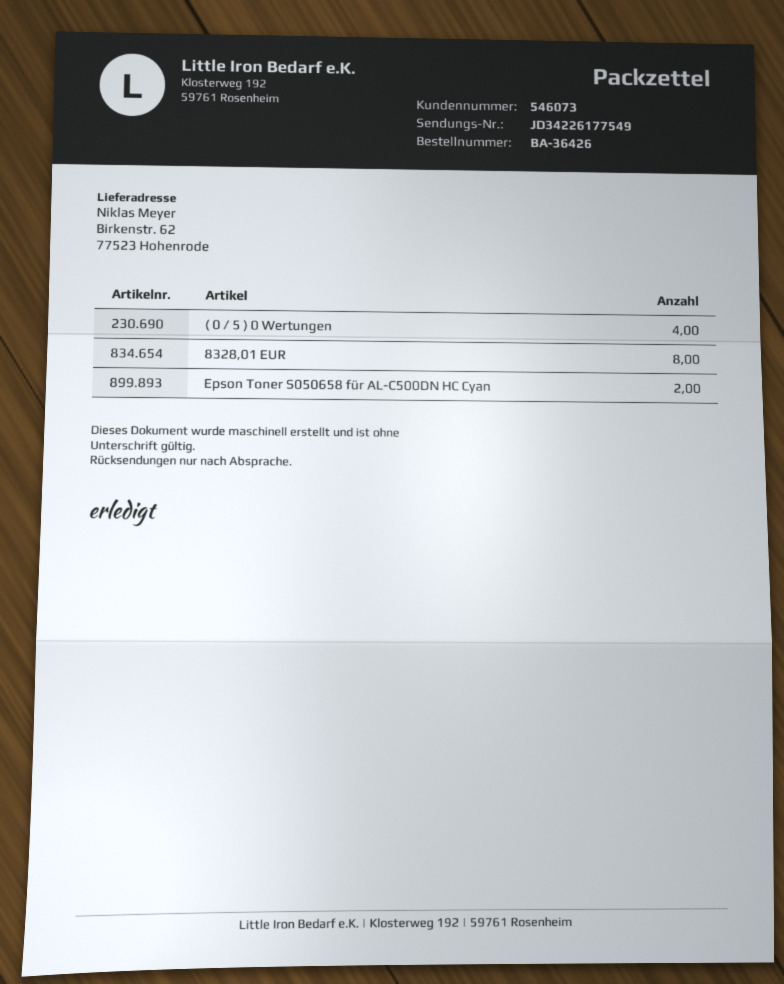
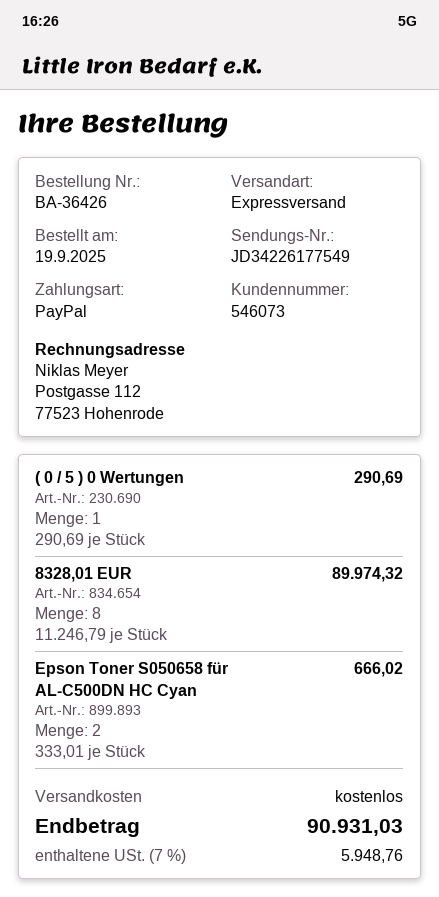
( 0 / 5 ) 0 Wertungen: 4 -> 1

